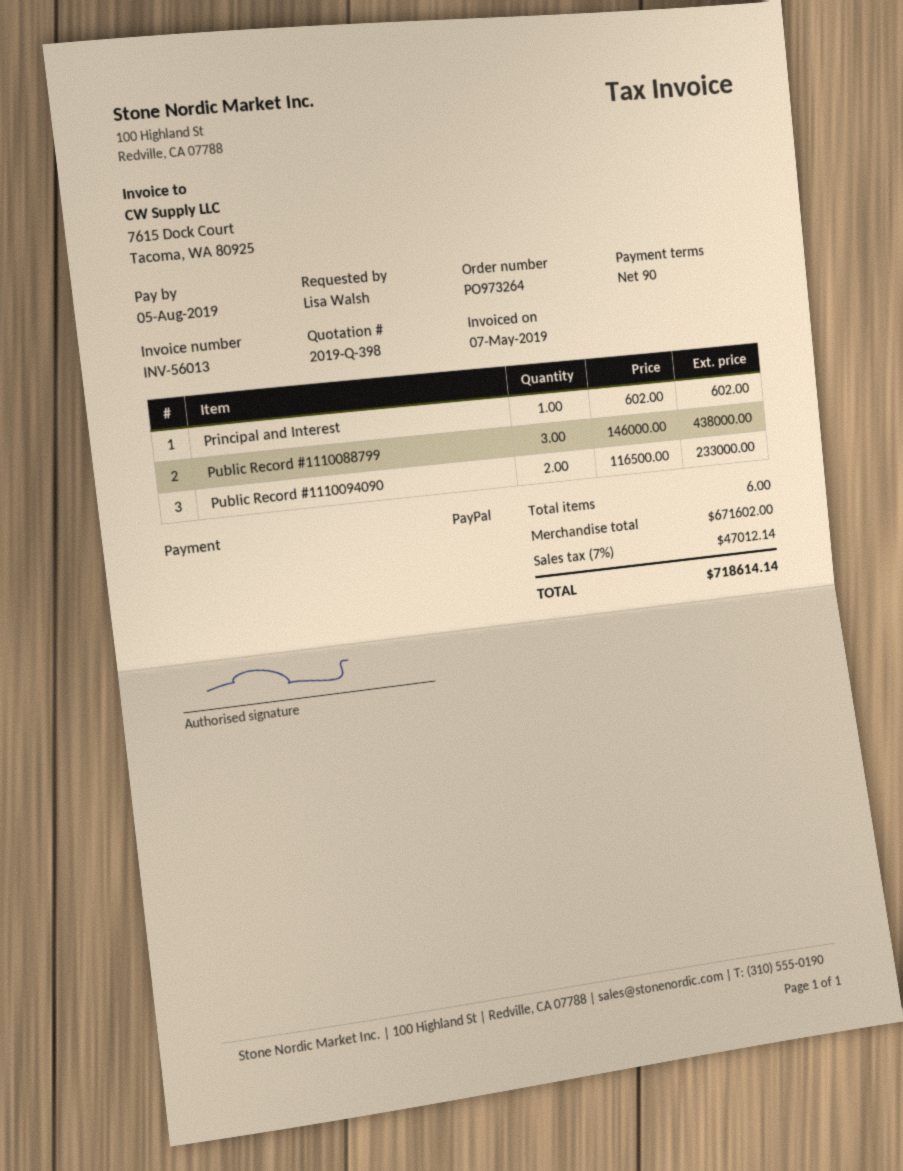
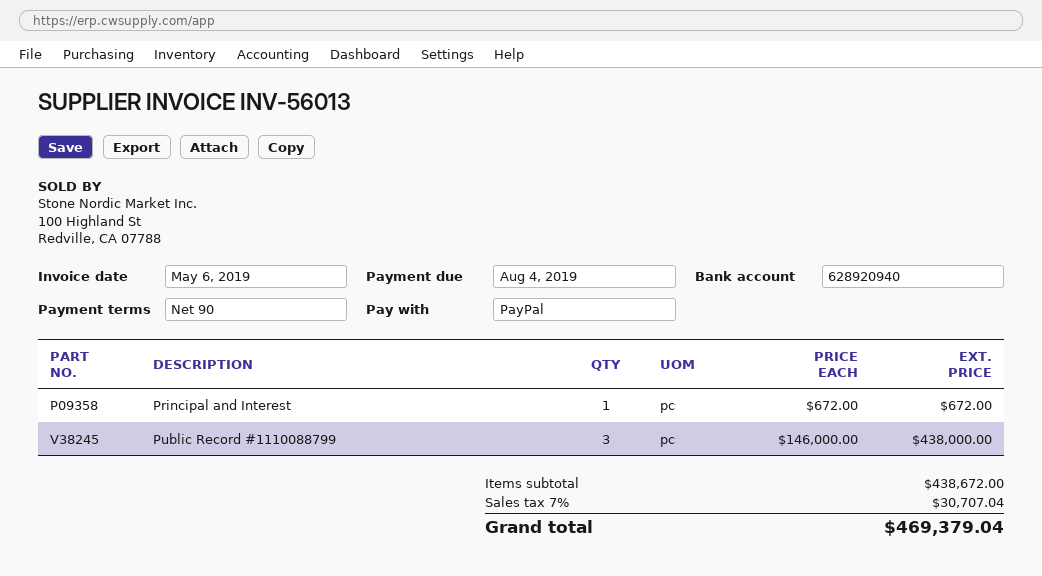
invoice date: 2019-05-07 -> 2019-05-06
due date: 2019-08-05 -> 2019-08-04
Principal and Interest: 1 x 602.00 = 602.00 -> 1 x 672.00 = 672.00
Public Record #1110094090: 2 x 116500.00 = 233000.00 -> none
subtotal: 671602.00 -> 438672.00
tax: 7% = 47012.14 -> 7% = 30707.04
total: 718614.14 -> 469379.04

